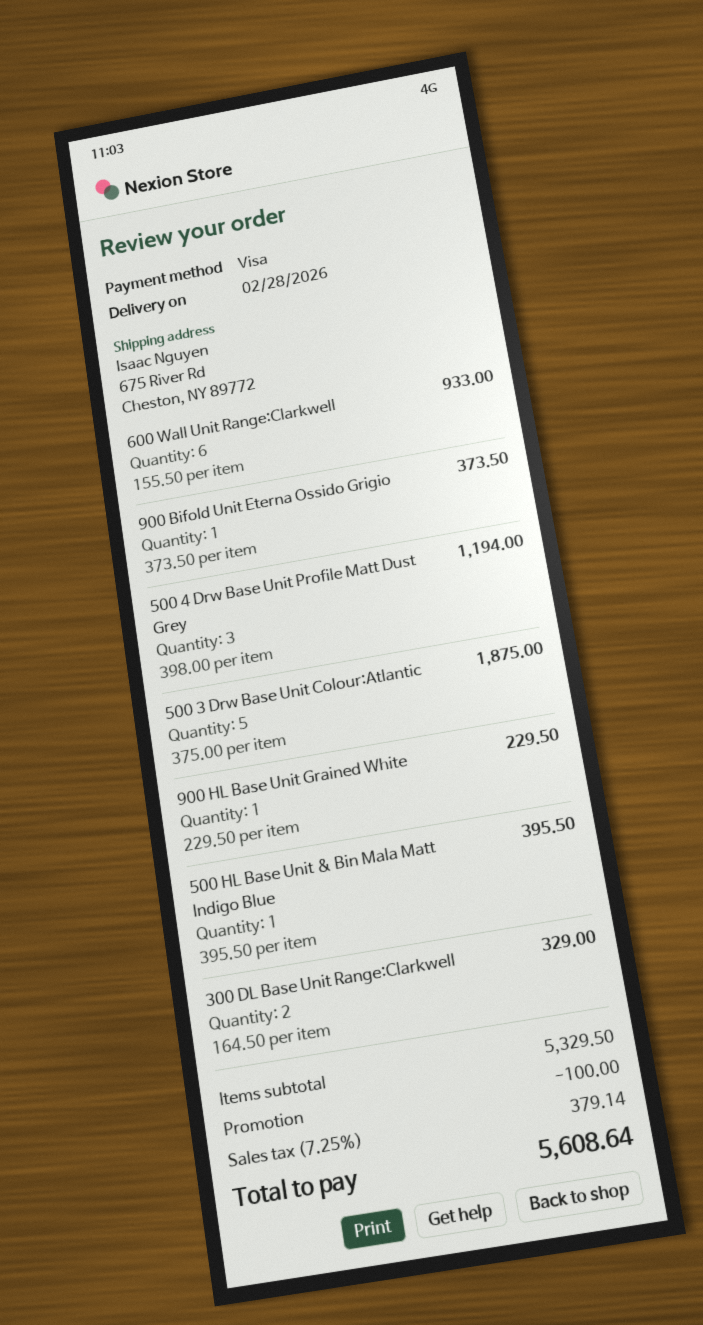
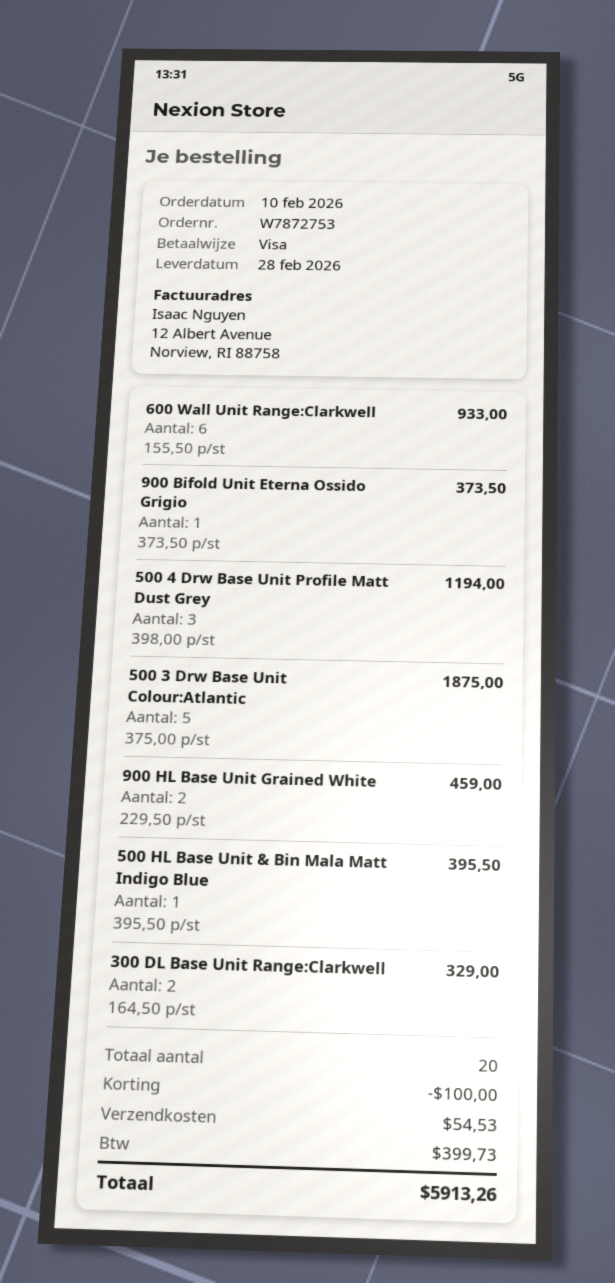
900 HL Base Unit Grained White: 1 x 229.50 = 229.50 -> 2 x 229.50 = 459.00
shipping: none -> 54.53
tax: 379.14 -> 399.73
total: 5608.64 -> 5913.26

